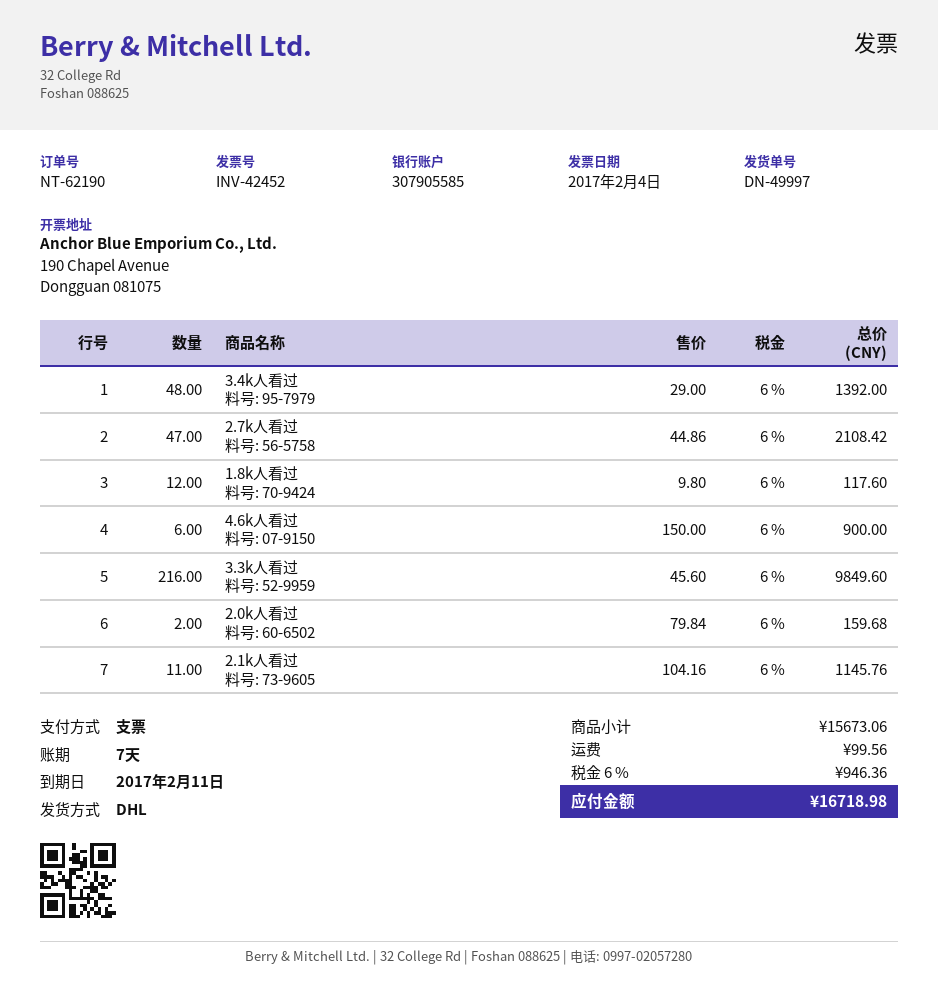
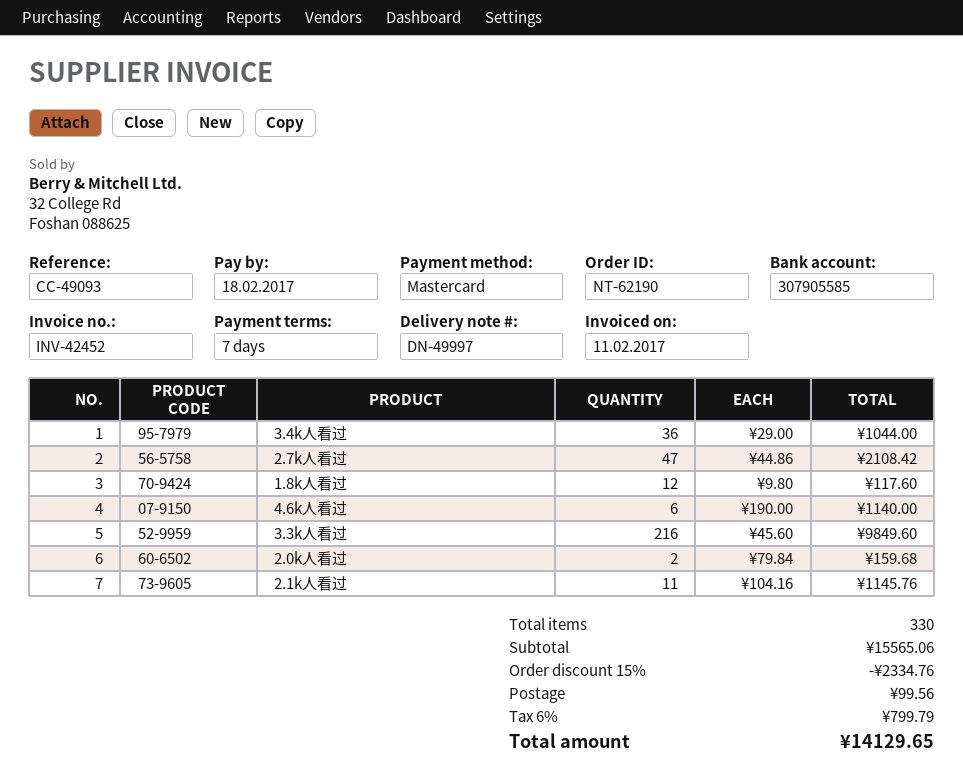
invoice date: 2017-02-04 -> 2017-02-11
due date: 2017-02-11 -> 2017-02-18
payment method: cheque -> Mastercard
3.4k人看过: 48 x 29.00 = 1392.00 -> 36 x 29.00 = 1044.00
4.6k人看过: 6 x 150.00 = 900.00 -> 6 x 190.00 = 1140.00
subtotal: 15673.06 -> 15565.06
discount: none -> 15% = 2334.76
tax: 6% = 946.36 -> 6% = 799.79
total: 16718.98 -> 14129.65

